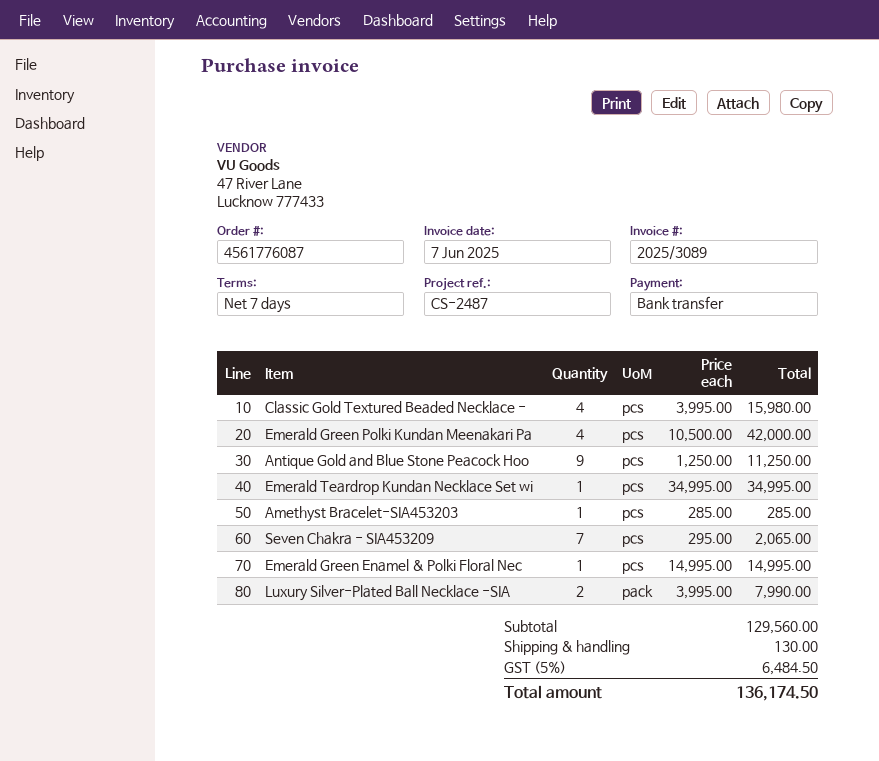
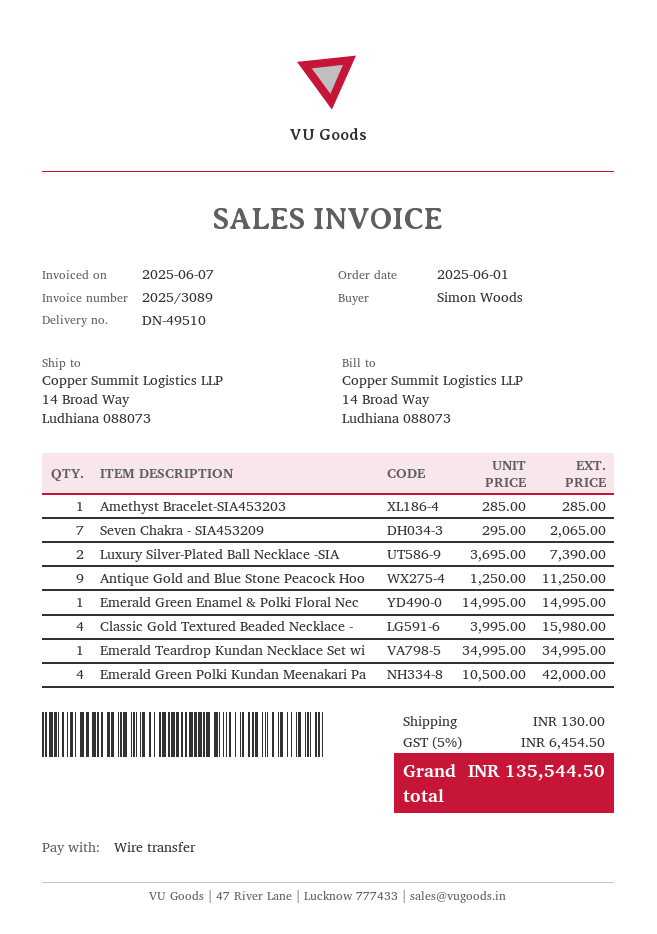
Luxury Silver-Plated Ball Necklace -SIA: 2 x 3995.00 = 7990.00 -> 2 x 3695.00 = 7390.00
tax: 5% = 6484.50 -> 5% = 6454.50
total: 136174.50 -> 135544.50

